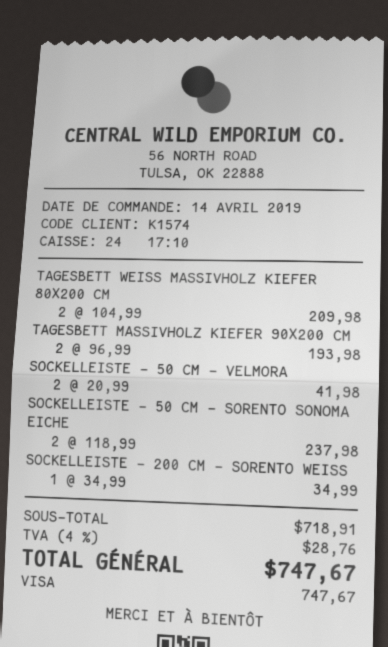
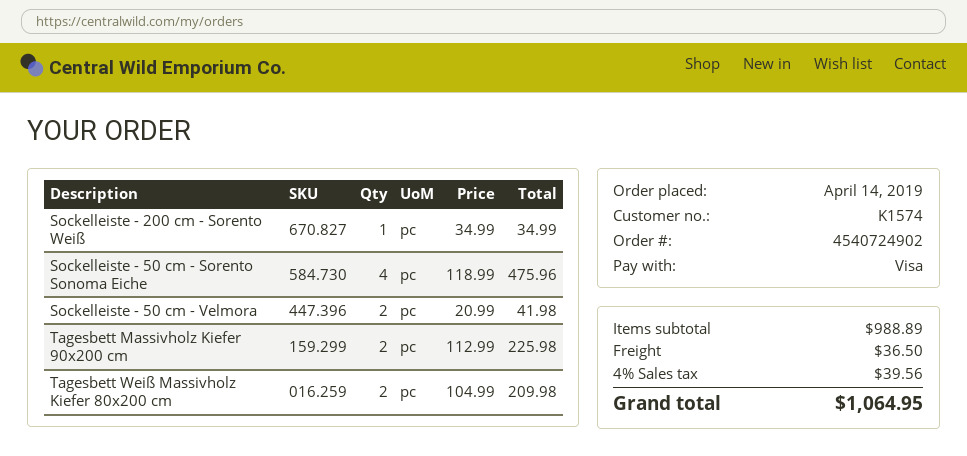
TAGESBETT MASSIVHOLZ KIEFER 90X200 CM: 2 x 96.99 = 193.98 -> 2 x 112.99 = 225.98
SOCKELLEISTE - 50 CM - SORENTO SONOMA EICHE: 2 x 118.99 = 237.98 -> 4 x 118.99 = 475.96
subtotal: 718.91 -> 988.89
shipping: none -> 36.50
tax: 4% = 28.76 -> 4% = 39.56
total: 747.67 -> 1064.95

